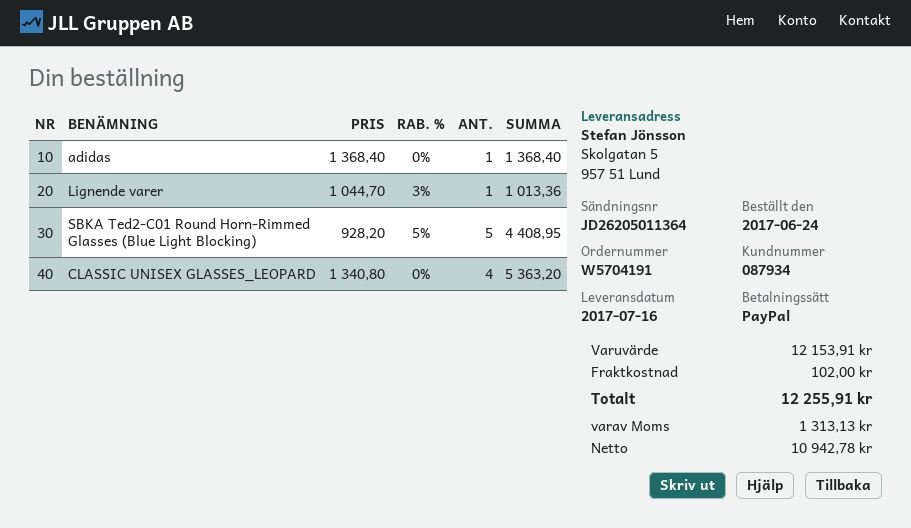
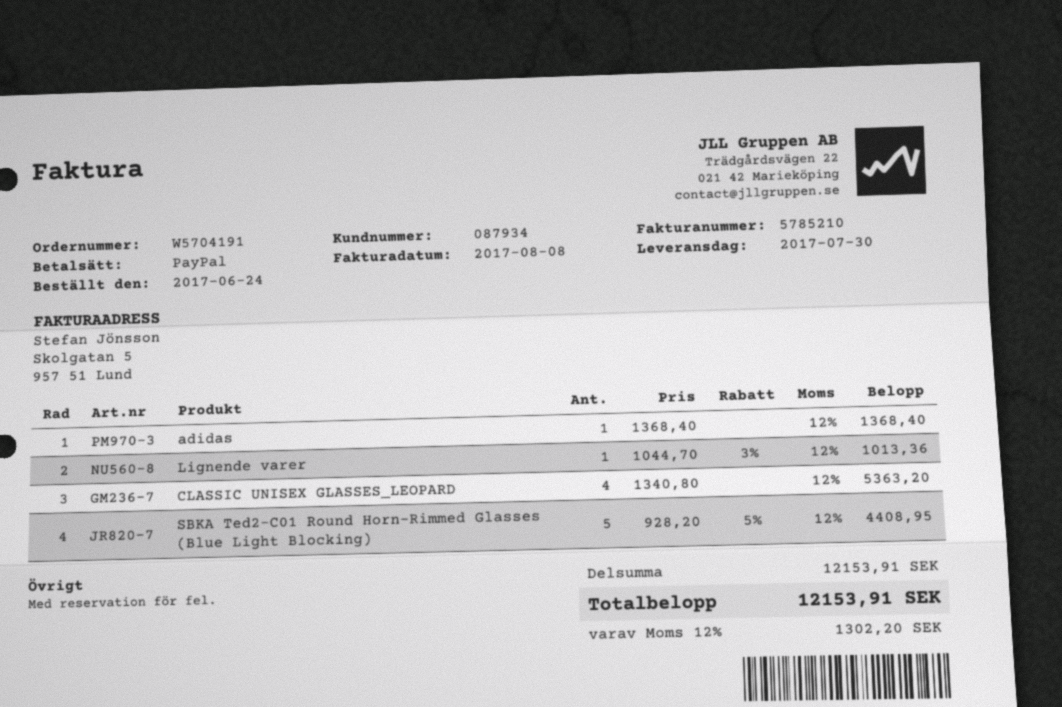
delivery date: 2017-07-16 -> 2017-07-30
shipping: 102.00 -> none
tax: 1313.13 -> 1302.20
total: 12255.91 -> 12153.91

